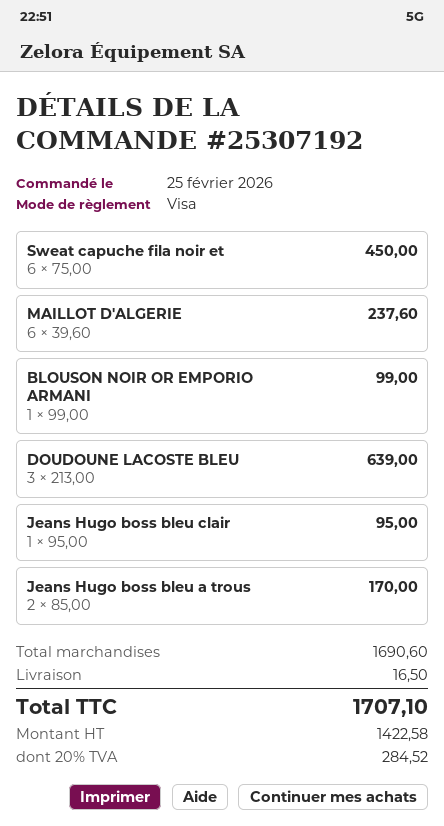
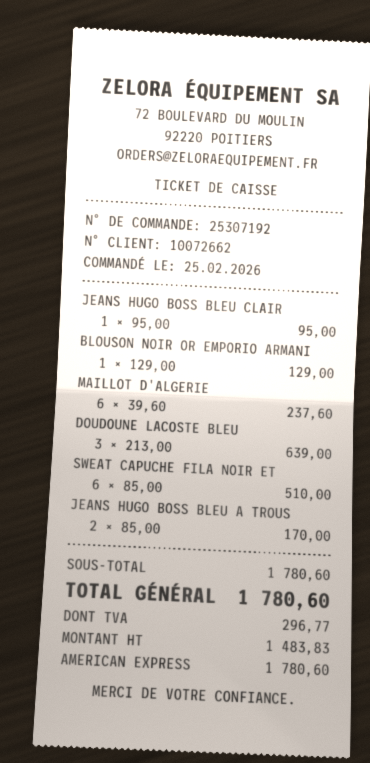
payment method: Visa -> American Express
Sweat capuche fila noir et: 6 x 75.00 = 450.00 -> 6 x 85.00 = 510.00
BLOUSON NOIR OR EMPORIO ARMANI: 1 x 99.00 = 99.00 -> 1 x 129.00 = 129.00
subtotal: 1690.60 -> 1780.60
shipping: 16.50 -> none
net: 1422.58 -> 1483.83
tax: 284.52 -> 296.77
total: 1707.10 -> 1780.60

